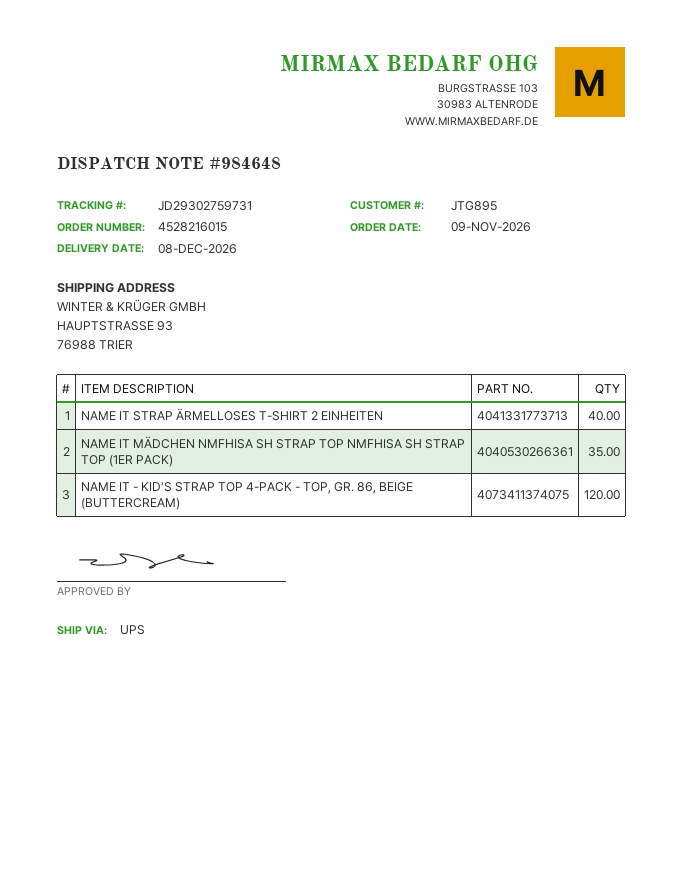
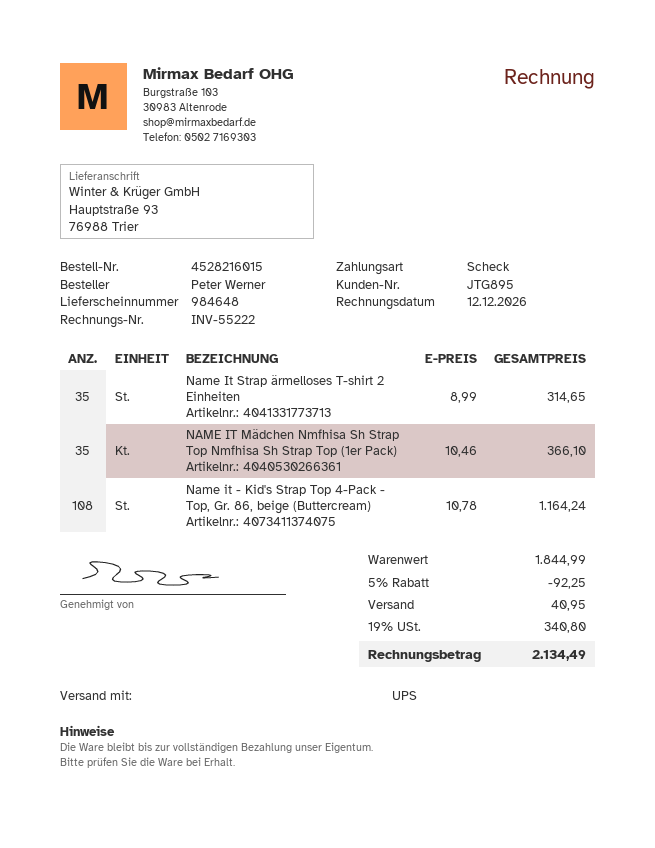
NAME IT STRAP ÄRMELLOSES T-SHIRT 2 EINHEITEN: 40 -> 35
NAME IT - KID'S STRAP TOP 4-PACK - TOP, GR. 86, BEIGE (BUTTERCREAM): 120 -> 108

